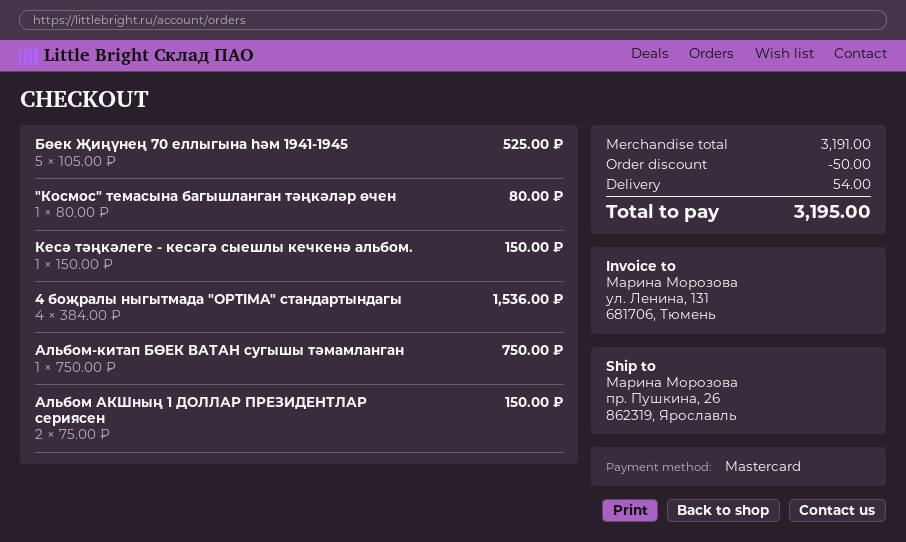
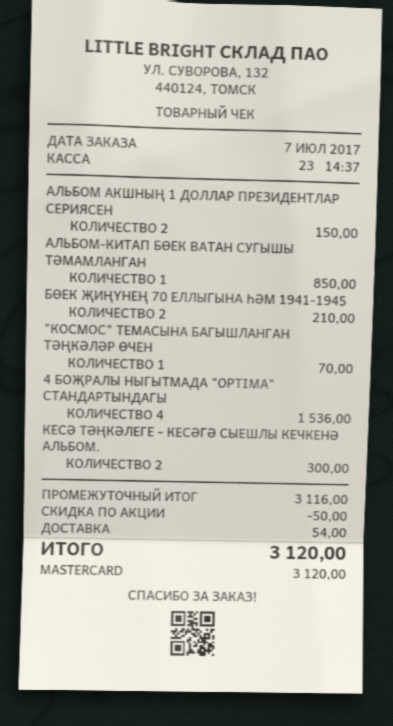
Бөек Җиңүнең 70 еллыгына һәм 1941-1945: 5 for 525.00 -> 2 for 210.00
"Космос" темасына багышланган тәңкәләр өчен: 1 for 80.00 -> 1 for 70.00
Кесә тәңкәлеге - кесәгә сыешлы кечкенә альбом.: 1 for 150.00 -> 2 for 300.00
Альбом-китап БӨЕК ВАТАН сугышы тәмамланган: 1 for 750.00 -> 1 for 850.00
subtotal: 3191.00 -> 3116.00
total: 3195.00 -> 3120.00

